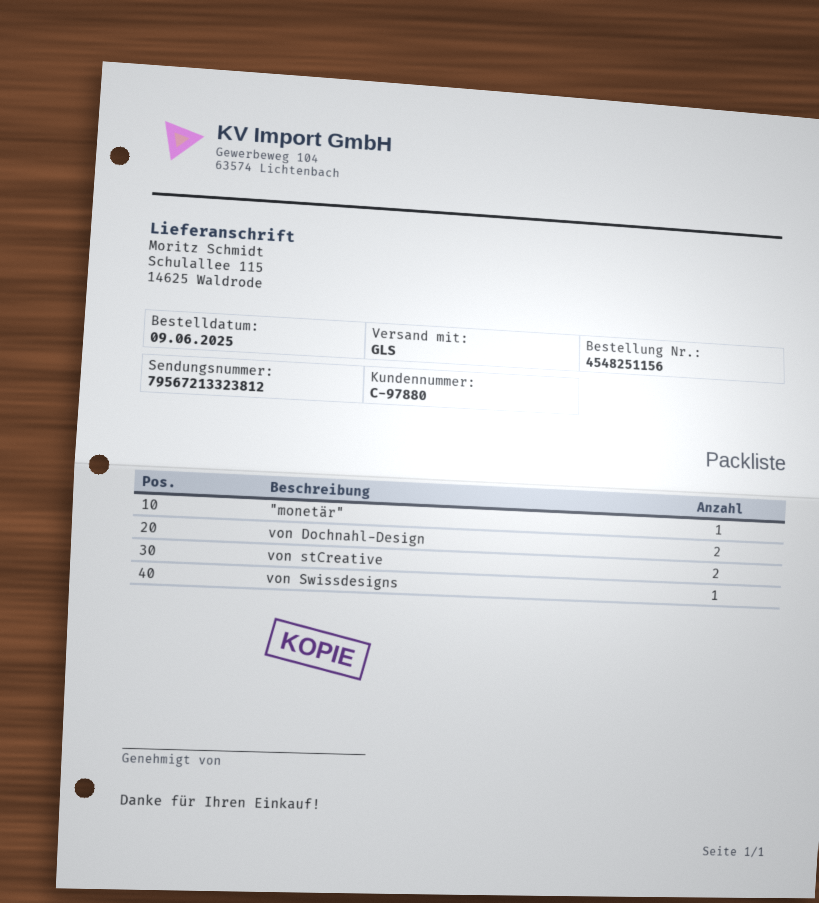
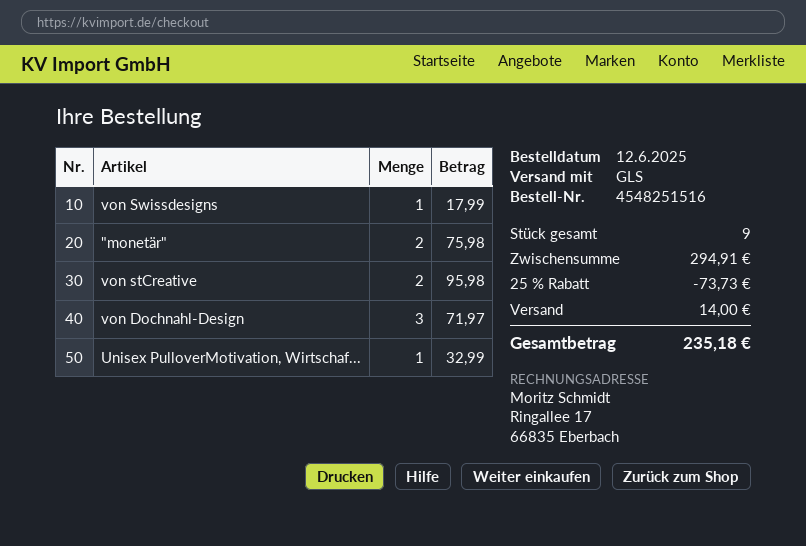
order number: 4548251156 -> 4548251516
order date: 2025-06-09 -> 2025-06-12
"monetär": 1 -> 2
von Dochnahl-Design: 2 -> 3
Unisex PulloverMotivation, Wirtschaf...: none -> 1

